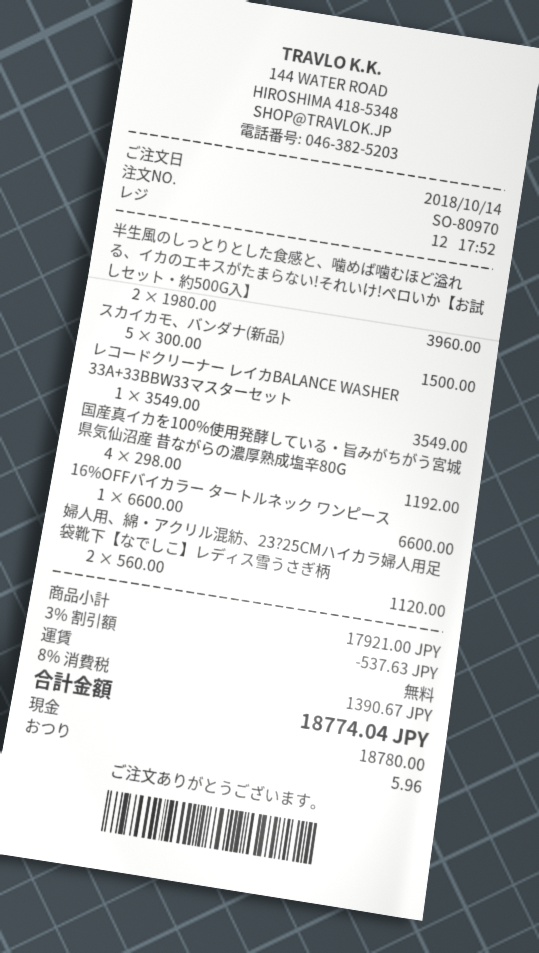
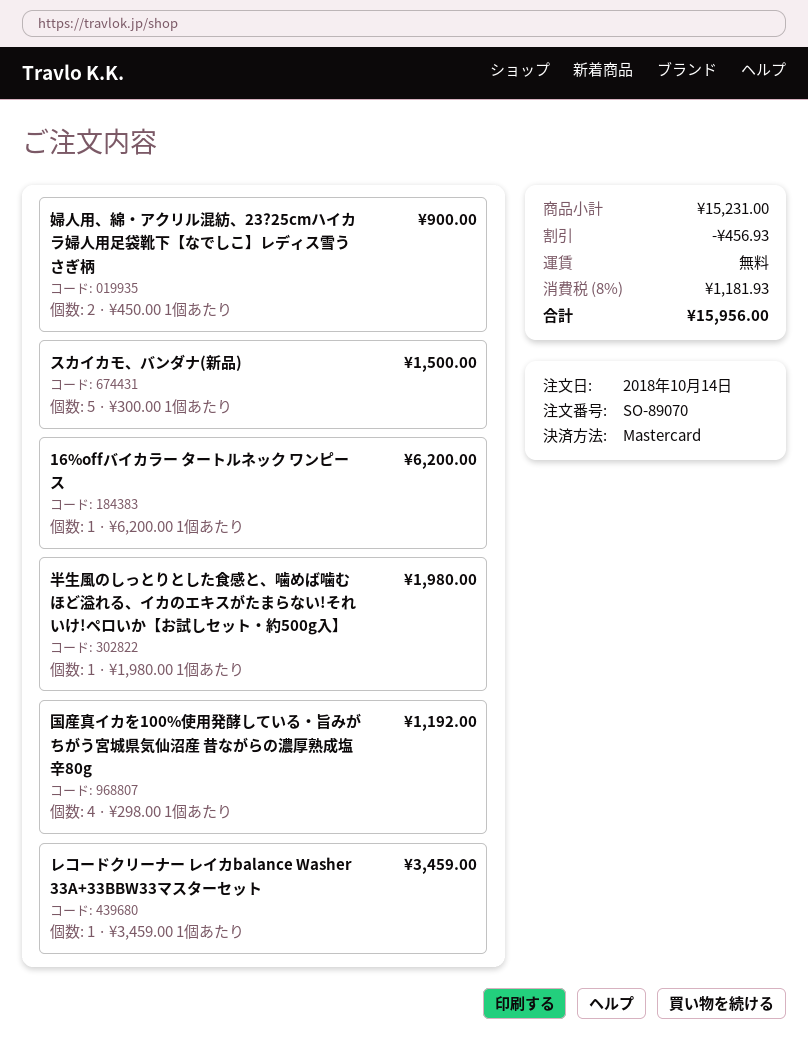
order number: SO-80970 -> SO-89070
payment method: cash -> Mastercard
半生風のしっとりとした食感と、噛めば噛むほど溢れる、イカのエキスがたまらない!それいけ!ペロいか【お試しセット・約500G入】: 2 x 1980.00 = 3960.00 -> 1 x 1980.00 = 1980.00
レコードクリーナー レイカBALANCE WASHER 33A+33BBW33マスターセット: 1 x 3549.00 = 3549.00 -> 1 x 3459.00 = 3459.00
16%OFFバイカラー タートルネック ワンピース: 1 x 6600.00 = 6600.00 -> 1 x 6200.00 = 6200.00
婦人用、綿・アクリル混紡、23?25CMハイカラ婦人用足袋靴下【なでしこ】レディス雪うさぎ柄: 2 x 560.00 = 1120.00 -> 2 x 450.00 = 900.00
subtotal: 17921.00 -> 15231.00
discount: 537.63 -> 456.93
tax: 8% = 1390.67 -> 8% = 1181.93
total: 18774.04 -> 15956.00

